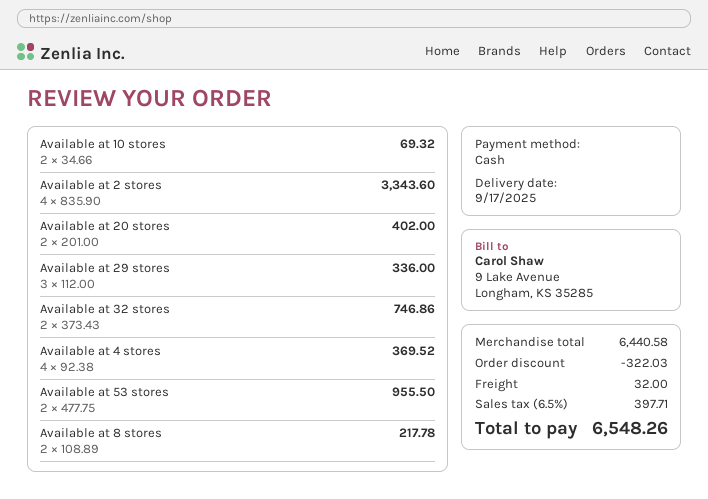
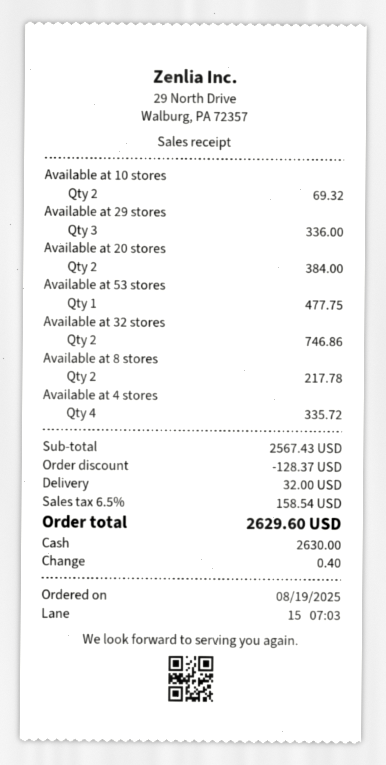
Available at 2 stores: 4 for 3343.60 -> none
Available at 20 stores: 2 for 402.00 -> 2 for 384.00
Available at 4 stores: 4 for 369.52 -> 4 for 335.72
Available at 53 stores: 2 for 955.50 -> 1 for 477.75
subtotal: 6440.58 -> 2567.43
discount: 322.03 -> 128.37
tax: 6.5% = 397.71 -> 6.5% = 158.54
total: 6548.26 -> 2629.60

